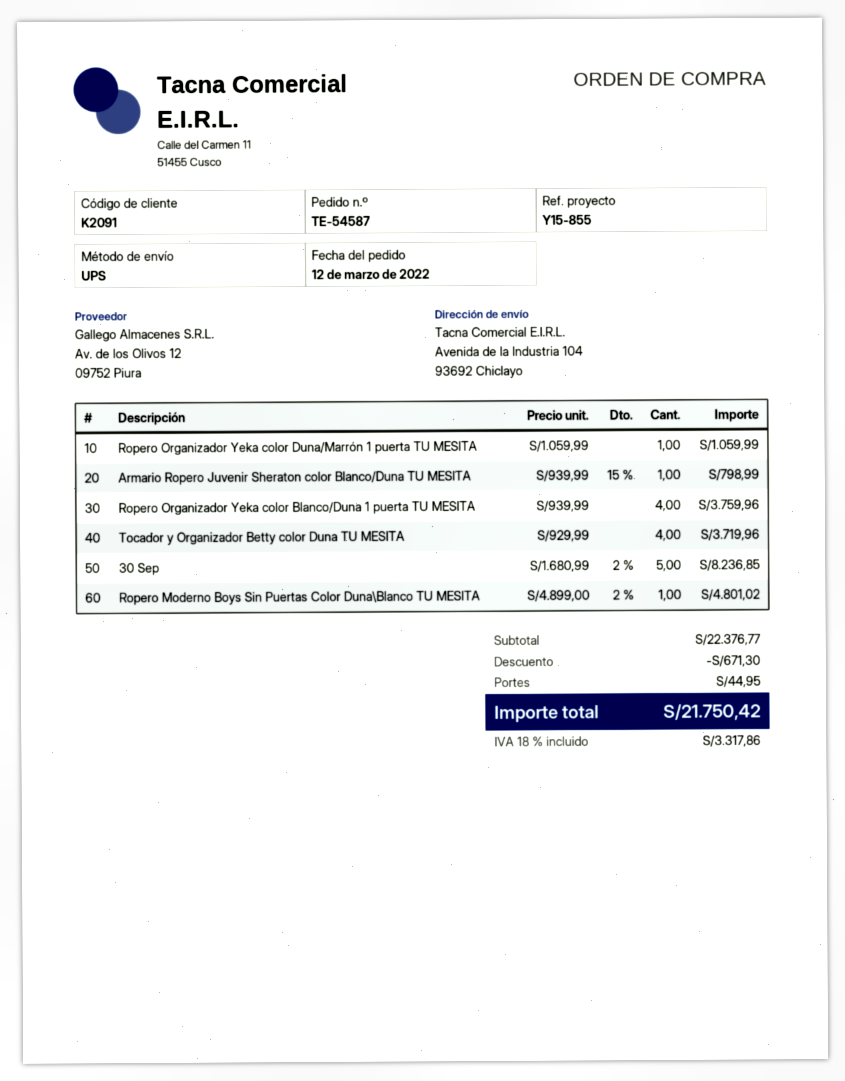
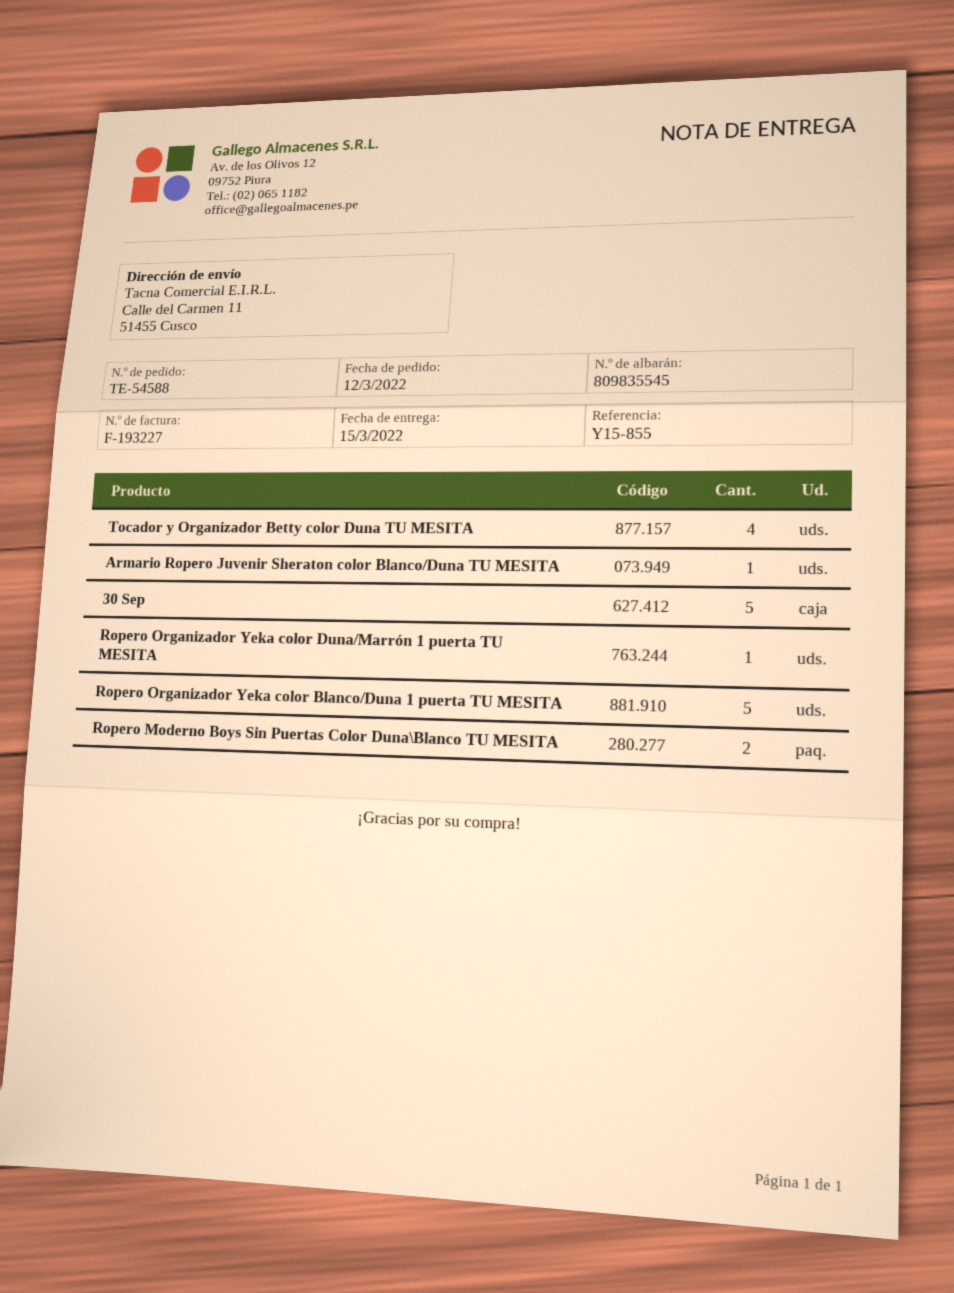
order number: TE-54587 -> TE-54588
ship to: Avenida de la Industria 104, 93692 Chiclayo -> Calle del Carmen 11, 51455 Cusco
Ropero Organizador Yeka color Blanco/Duna 1 puerta TU MESITA: 4 -> 5
Ropero Moderno Boys Sin Puertas Color Duna\Blanco TU MESITA: 1 -> 2

